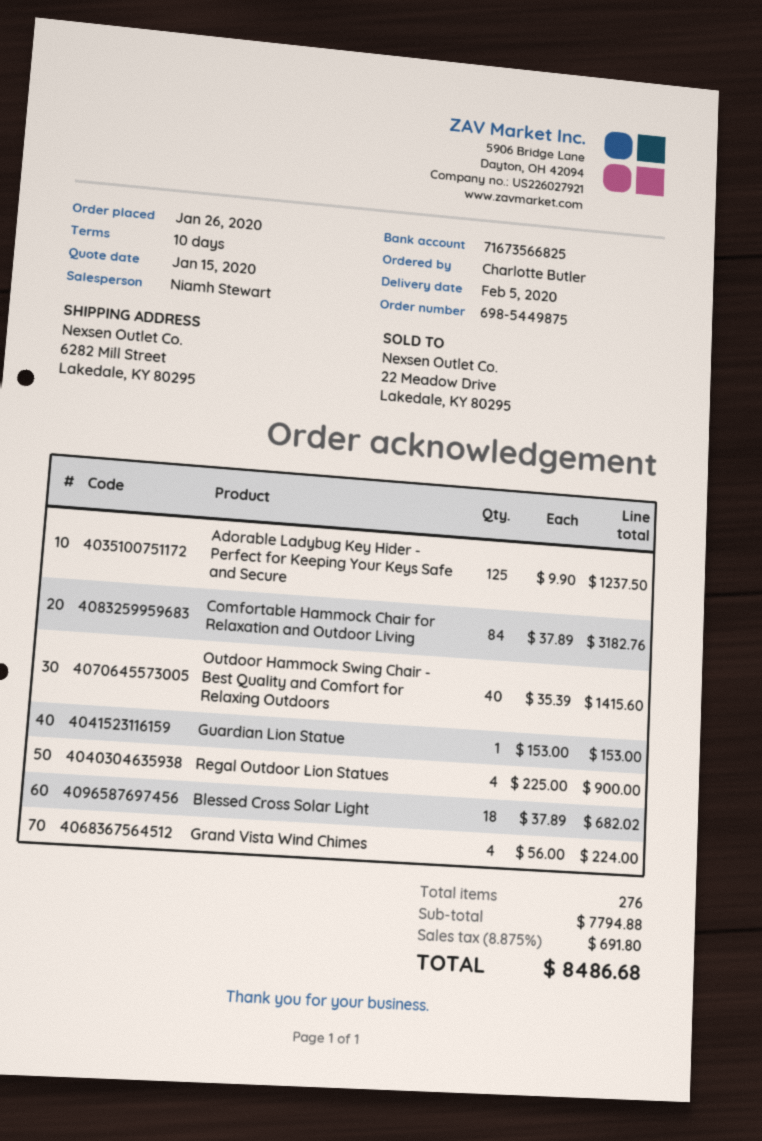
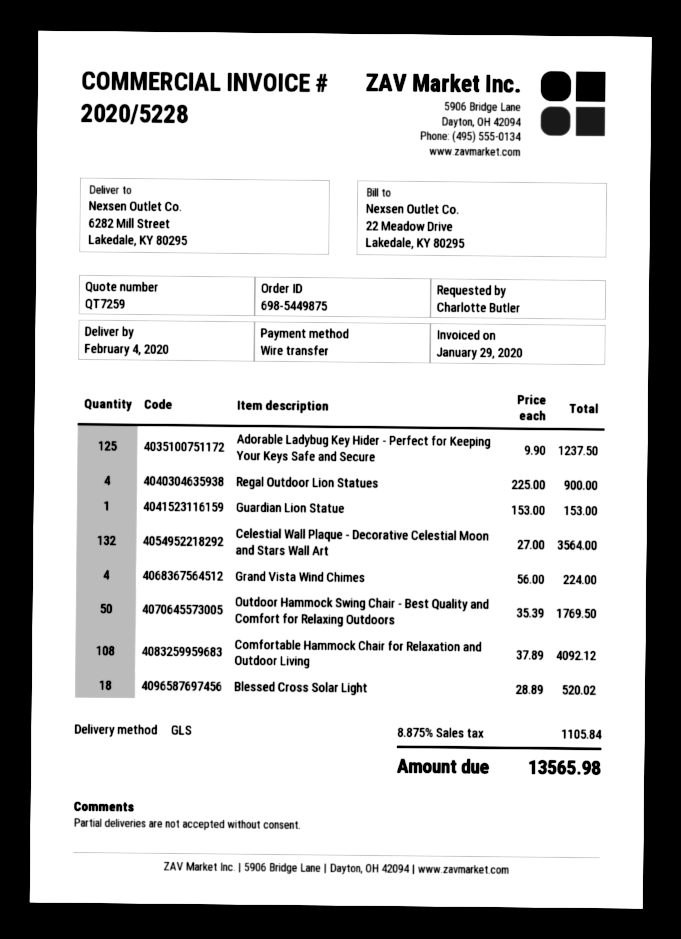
delivery date: 2020-02-05 -> 2020-02-04
Comfortable Hammock Chair for Relaxation and Outdoor Living: 84 x 37.89 = 3182.76 -> 108 x 37.89 = 4092.12
Outdoor Hammock Swing Chair - Best Quality and Comfort for Relaxing Outdoors: 40 x 35.39 = 1415.60 -> 50 x 35.39 = 1769.50
Blessed Cross Solar Light: 18 x 37.89 = 682.02 -> 18 x 28.89 = 520.02
Celestial Wall Plaque - Decorative Celestial Moon and Stars Wall Art: none -> 132 x 27.00 = 3564.00
tax: 8.875% = 691.80 -> 8.875% = 1105.84
total: 8486.68 -> 13565.98

